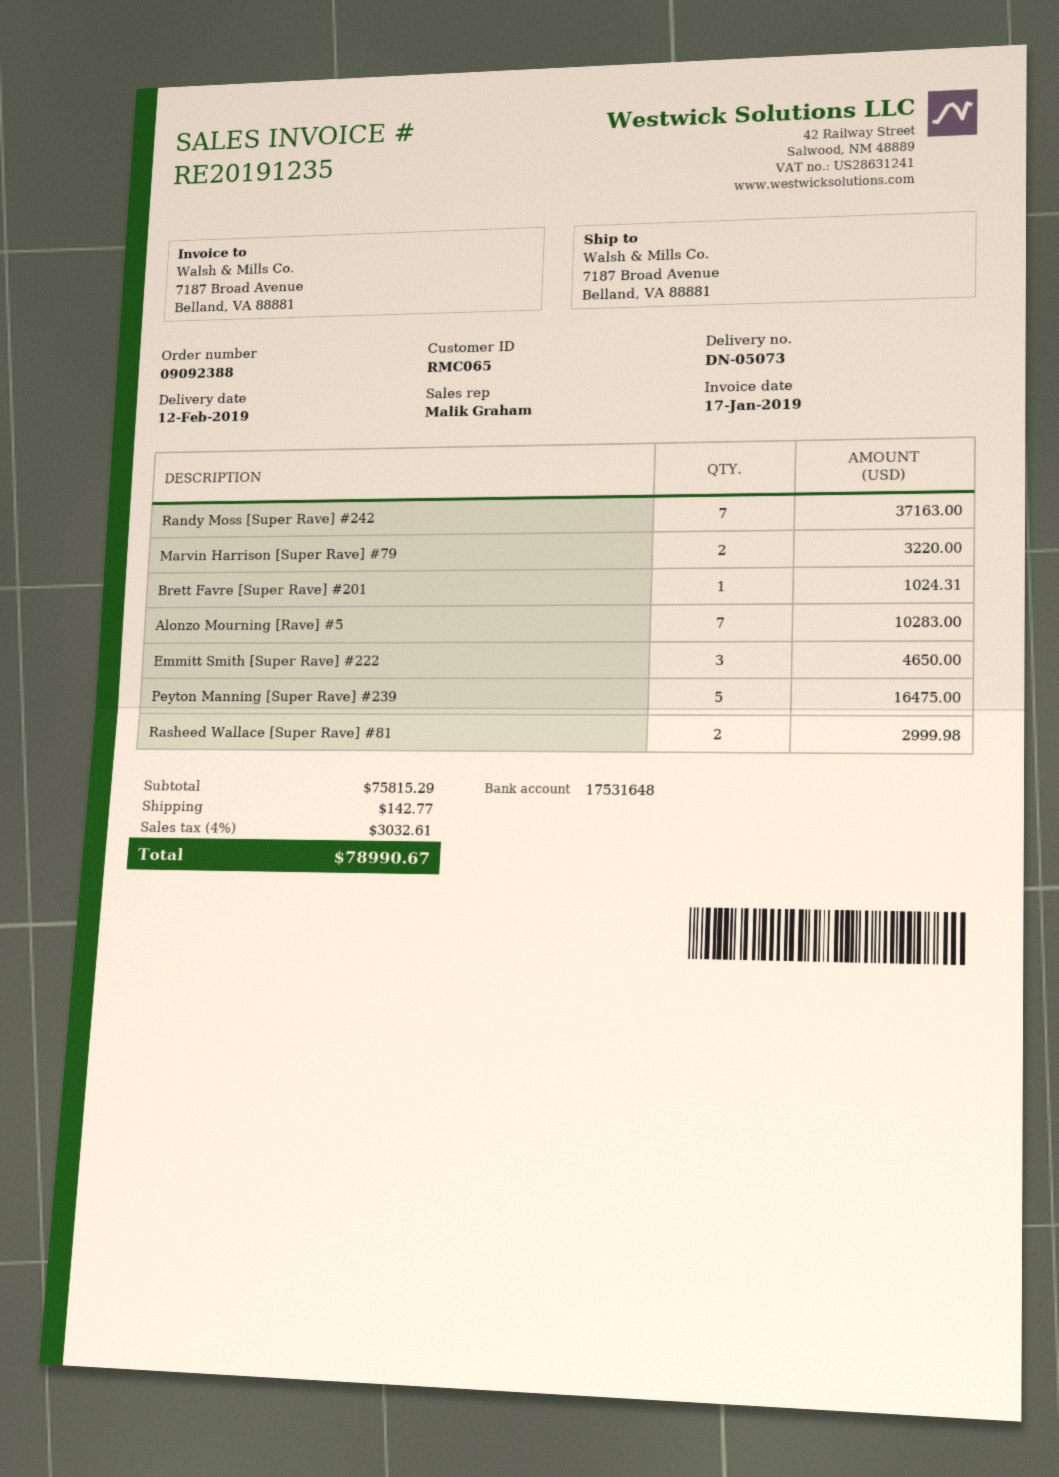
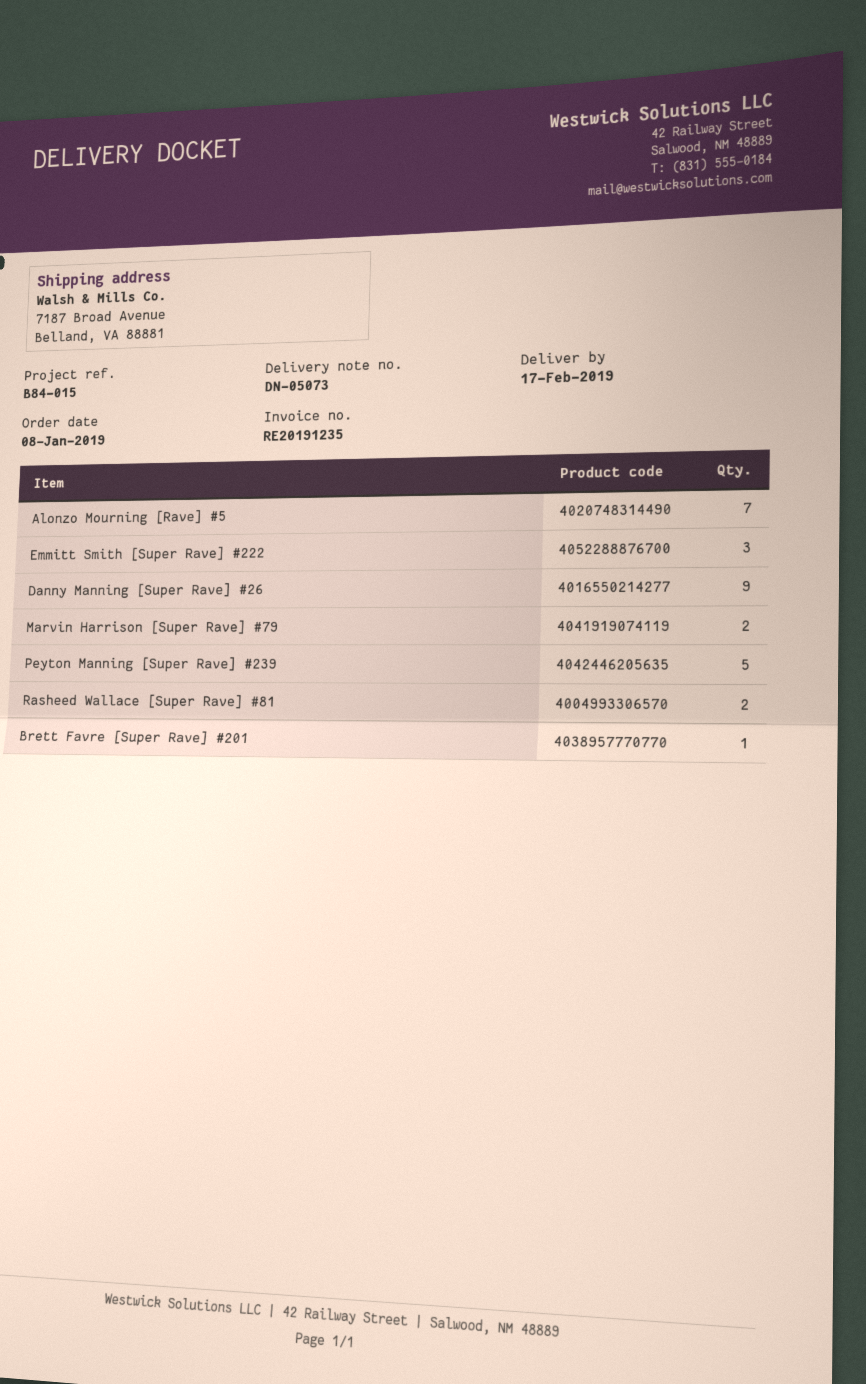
delivery date: 2019-02-12 -> 2019-02-17
Randy Moss [Super Rave] #242: 7 -> none
Danny Manning [Super Rave] #26: none -> 9

